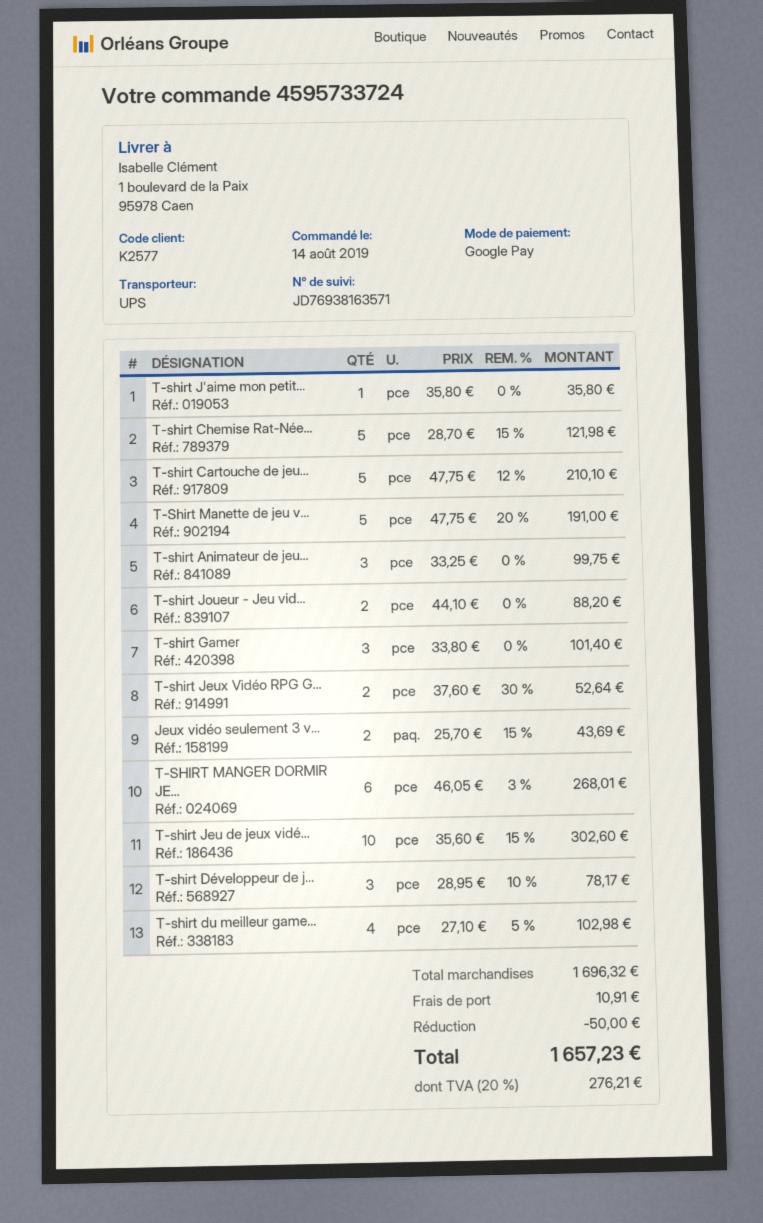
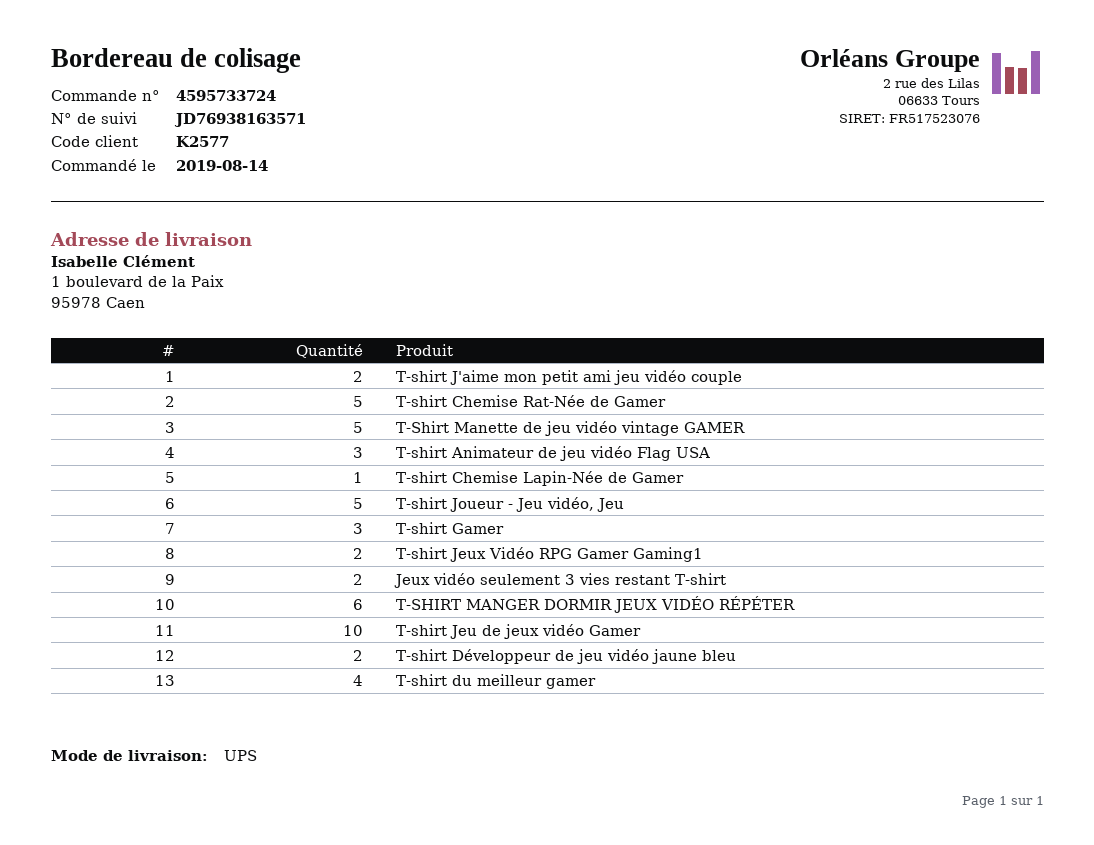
T-shirt J'aime mon petit...: 1 -> 2
T-shirt Cartouche de jeu...: 5 -> none
T-shirt Joueur - Jeu vid...: 2 -> 5
T-shirt Développeur de j...: 3 -> 2
T-shirt Chemise Lapin-Née de Gamer: none -> 1

